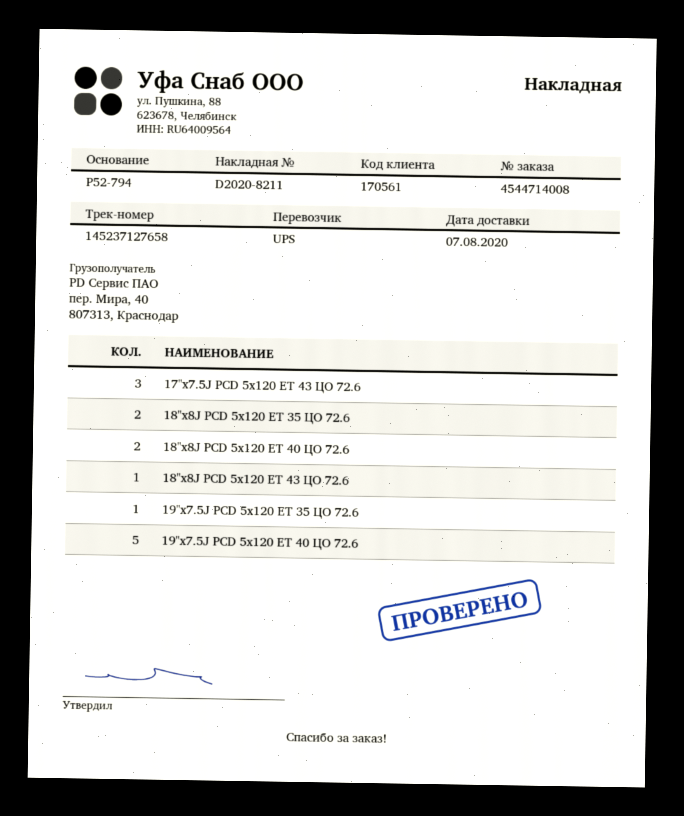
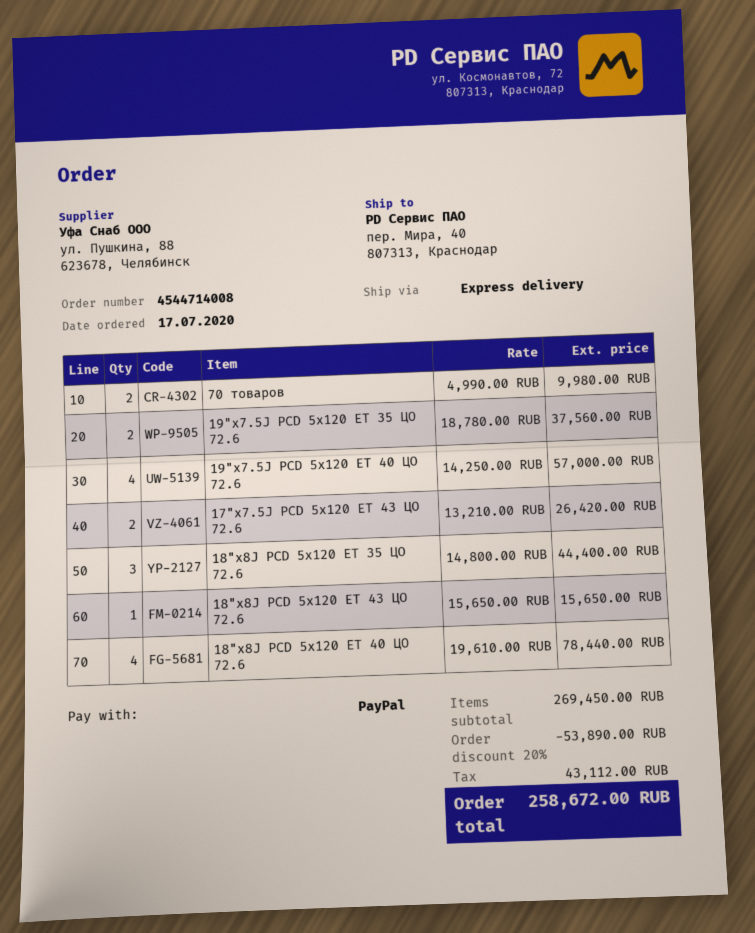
shipping method: UPS -> express
17"x7.5J PCD 5x120 ЕТ 43 ЦО 72.6: 3 -> 2
18"x8J PCD 5x120 ЕТ 35 ЦО 72.6: 2 -> 3
18"x8J PCD 5x120 ЕТ 40 ЦО 72.6: 2 -> 4
19"x7.5J PCD 5x120 ЕТ 35 ЦО 72.6: 1 -> 2
19"x7.5J PCD 5x120 ЕТ 40 ЦО 72.6: 5 -> 4
70 товаров: none -> 2

